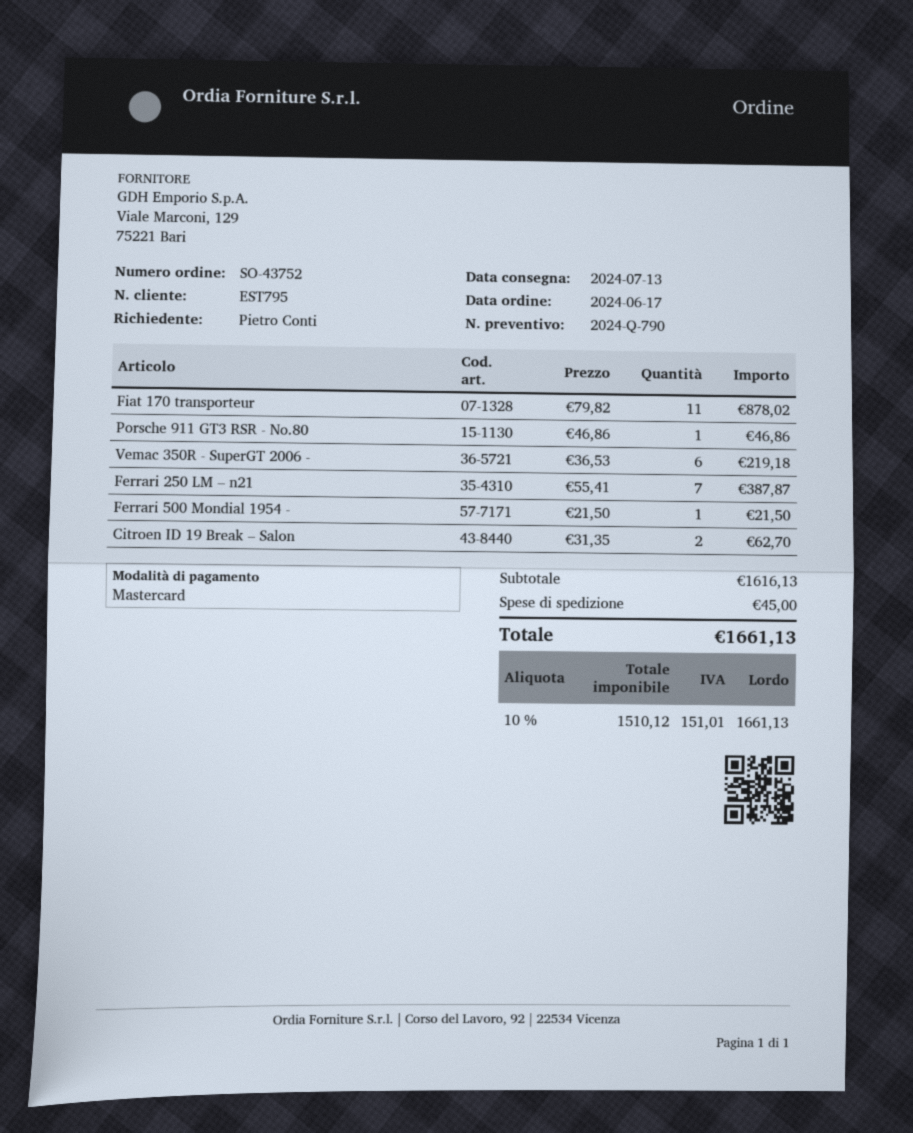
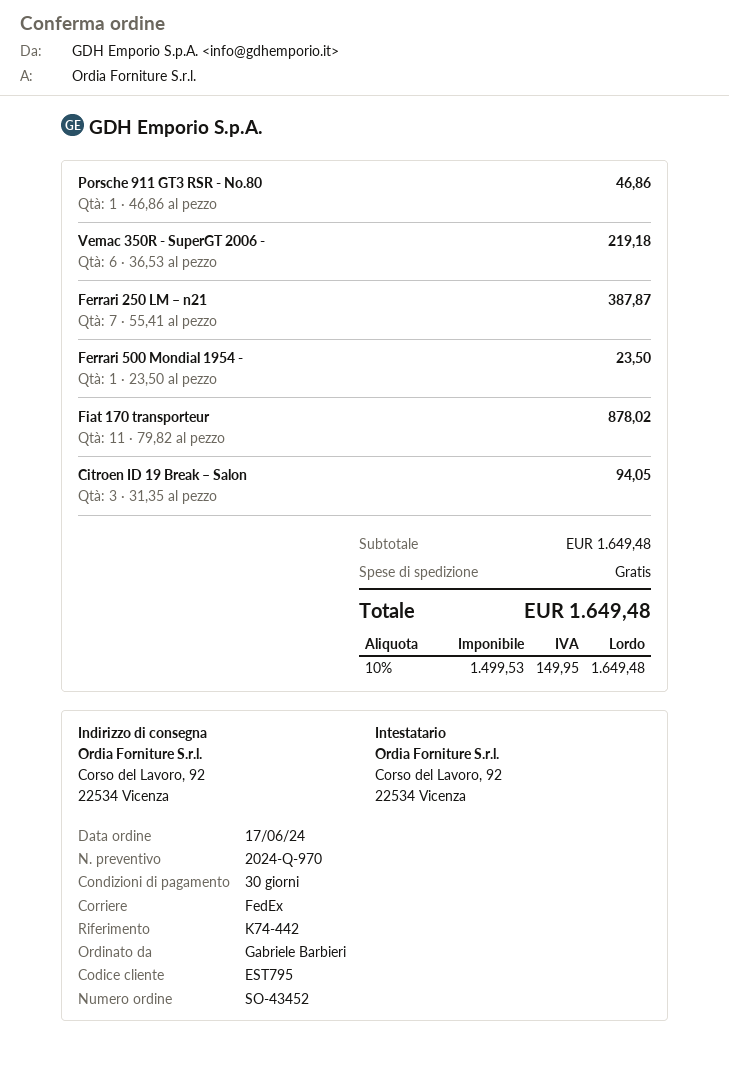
quote number: 2024-Q-790 -> 2024-Q-970
order number: SO-43752 -> SO-43452
ordered by: Pietro Conti -> Gabriele Barbieri
Ferrari 500 Mondial 1954 -: 1 x 21.50 = 21.50 -> 1 x 23.50 = 23.50
Citroen ID 19 Break – Salon: 2 x 31.35 = 62.70 -> 3 x 31.35 = 94.05
subtotal: 1616.13 -> 1649.48
shipping: 45.00 -> 0.00
net: 1510.12 -> 1499.53
tax: 10% = 151.01 -> 10% = 149.95
total: 1661.13 -> 1649.48

